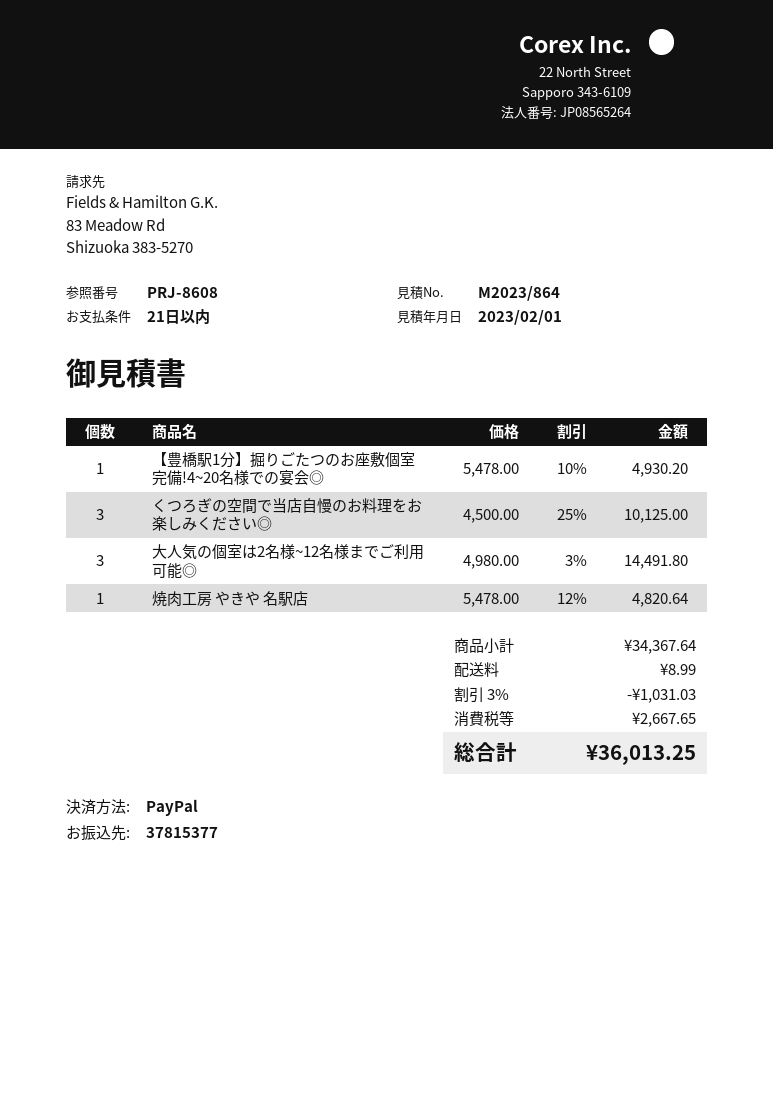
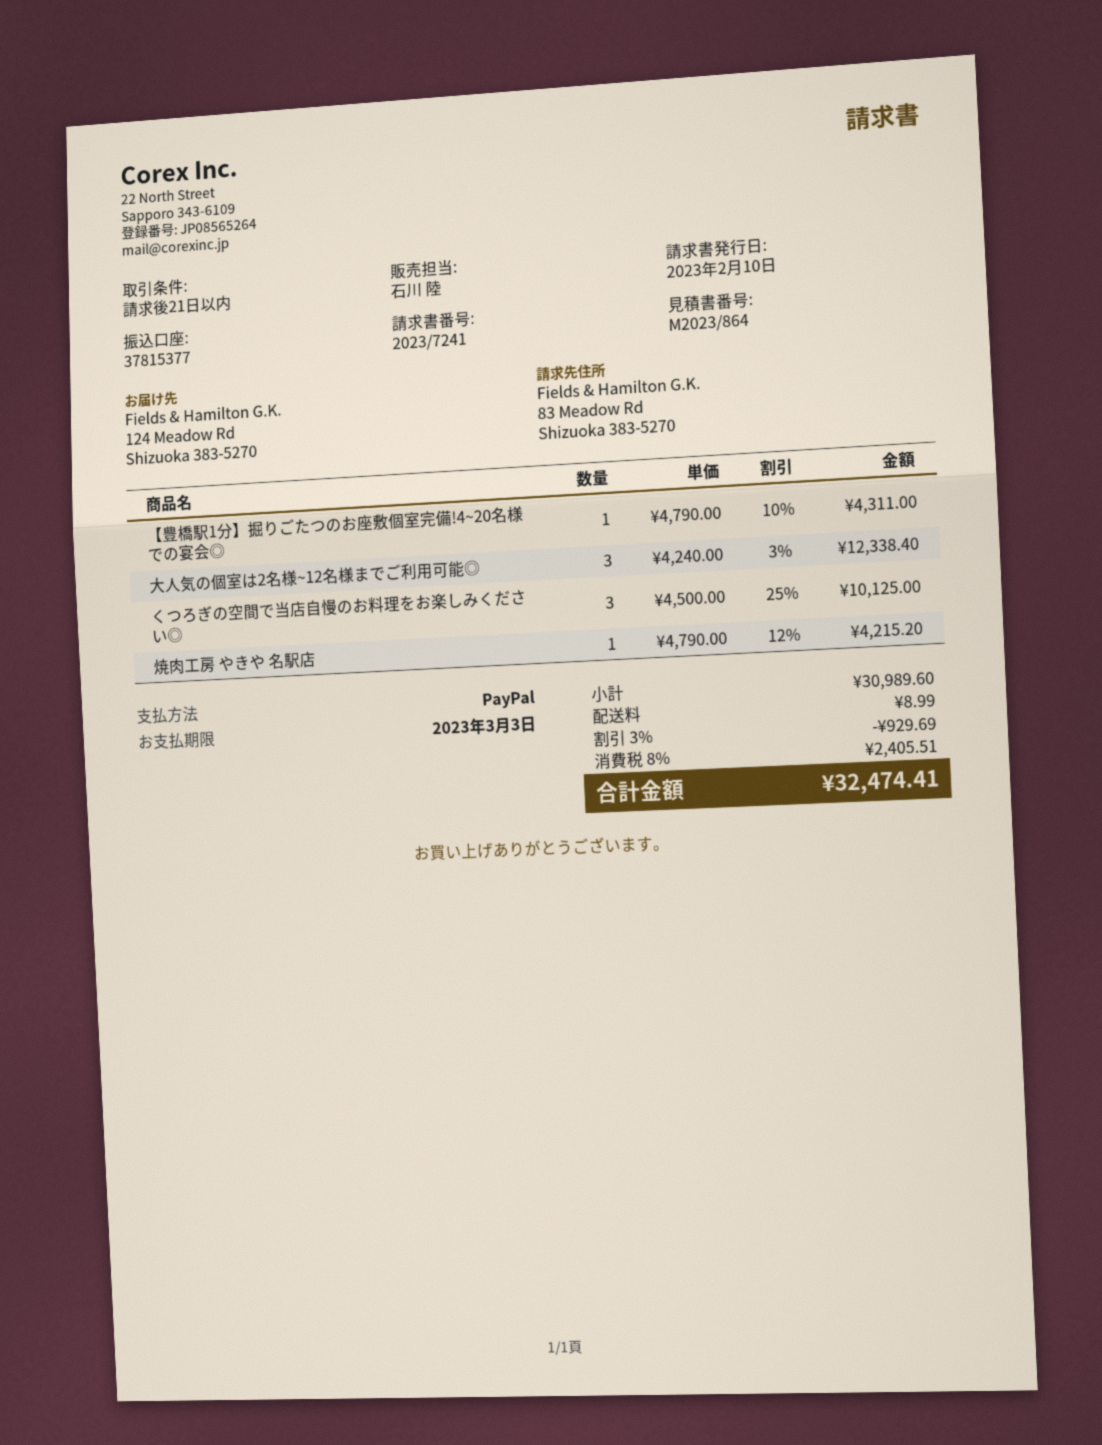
【豊橋駅1分】掘りごたつのお座敷個室完備!4~20名様での宴会◎: 1 x 5478.00 - 10% = 4930.20 -> 1 x 4790.00 - 10% = 4311.00
大人気の個室は2名様~12名様までご利用可能◎: 3 x 4980.00 - 3% = 14491.80 -> 3 x 4240.00 - 3% = 12338.40
焼肉工房 やきや 名駅店: 1 x 5478.00 - 12% = 4820.64 -> 1 x 4790.00 - 12% = 4215.20
subtotal: 34367.64 -> 30989.60
discount: 3% = 1031.03 -> 3% = 929.69
tax: 2667.65 -> 2405.51
total: 36013.25 -> 32474.41

